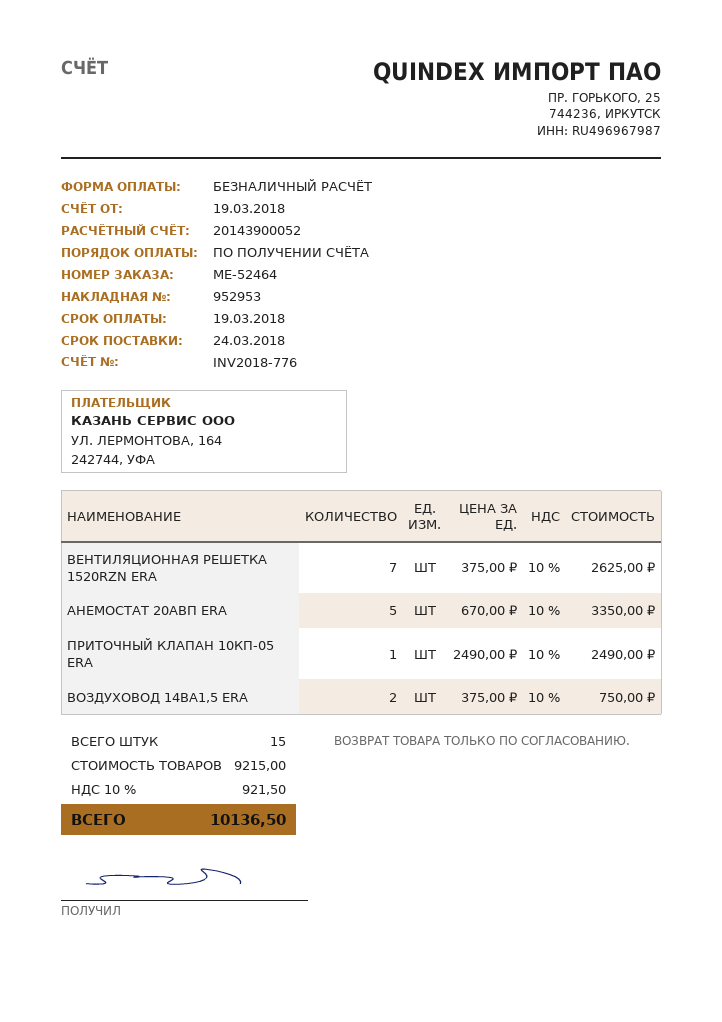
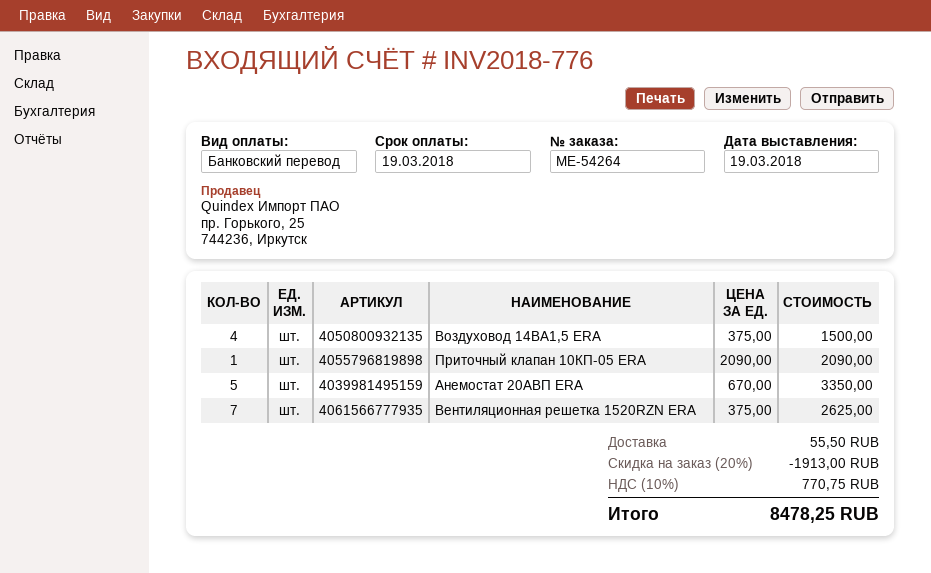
order number: ME-52464 -> ME-54264
ПРИТОЧНЫЙ КЛАПАН 10КП-05 ERA: 1 x 2490.00 = 2490.00 -> 1 x 2090.00 = 2090.00
ВОЗДУХОВОД 14ВА1,5 ERA: 2 x 375.00 = 750.00 -> 4 x 375.00 = 1500.00
discount: none -> 20% = 1913.00
shipping: none -> 55.50
tax: 10% = 921.50 -> 10% = 770.75
total: 10136.50 -> 8478.25

